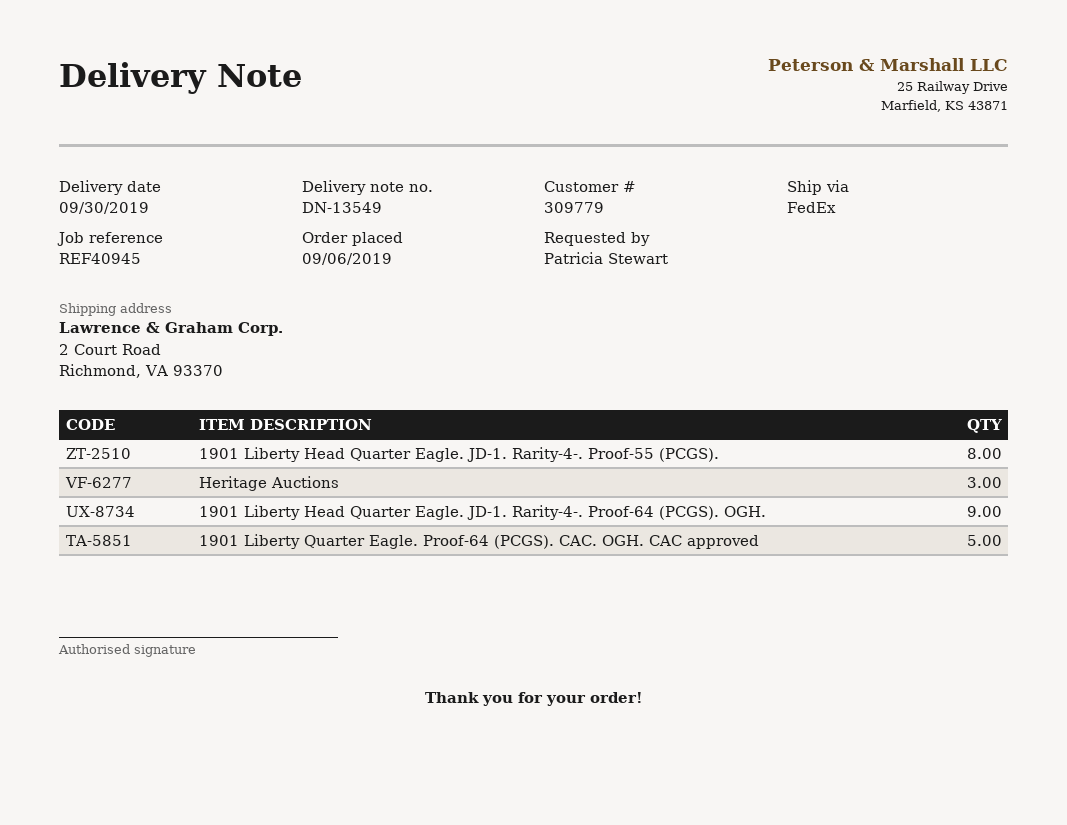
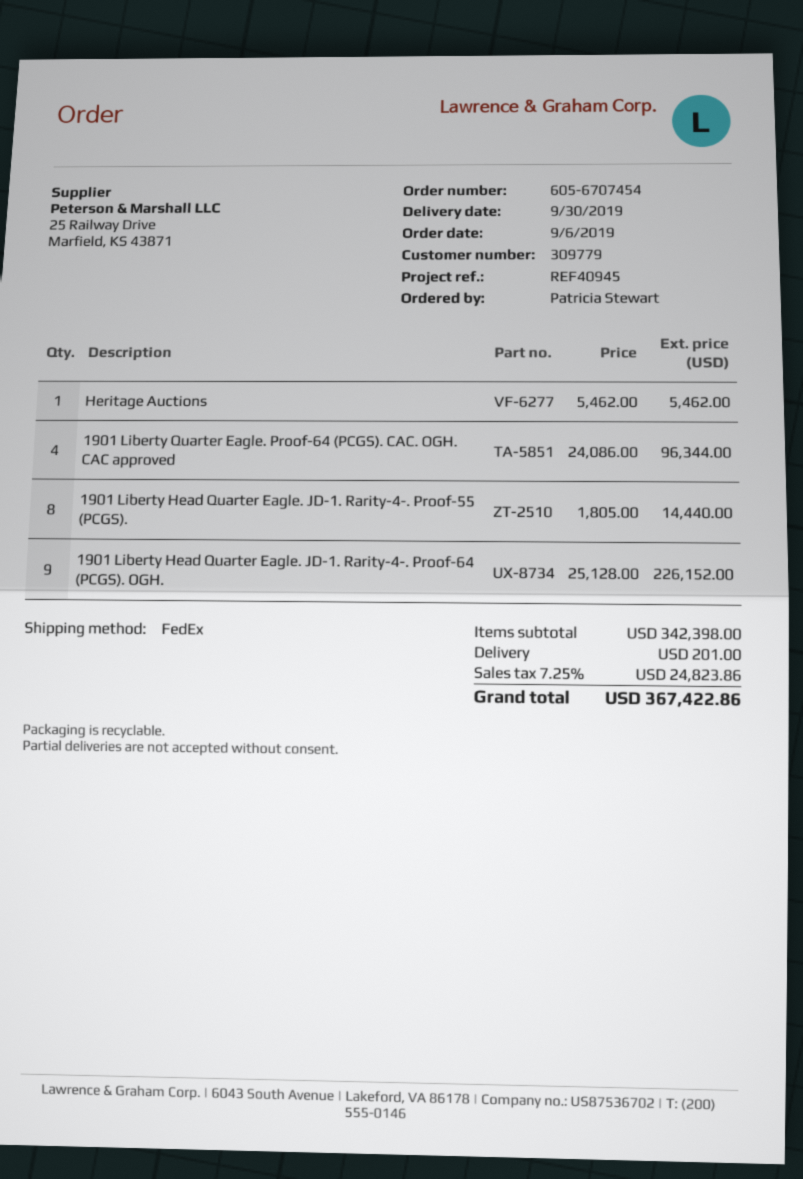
Heritage Auctions: 3 -> 1
1901 Liberty Quarter Eagle. Proof-64 (PCGS). CAC. OGH. CAC approved: 5 -> 4

